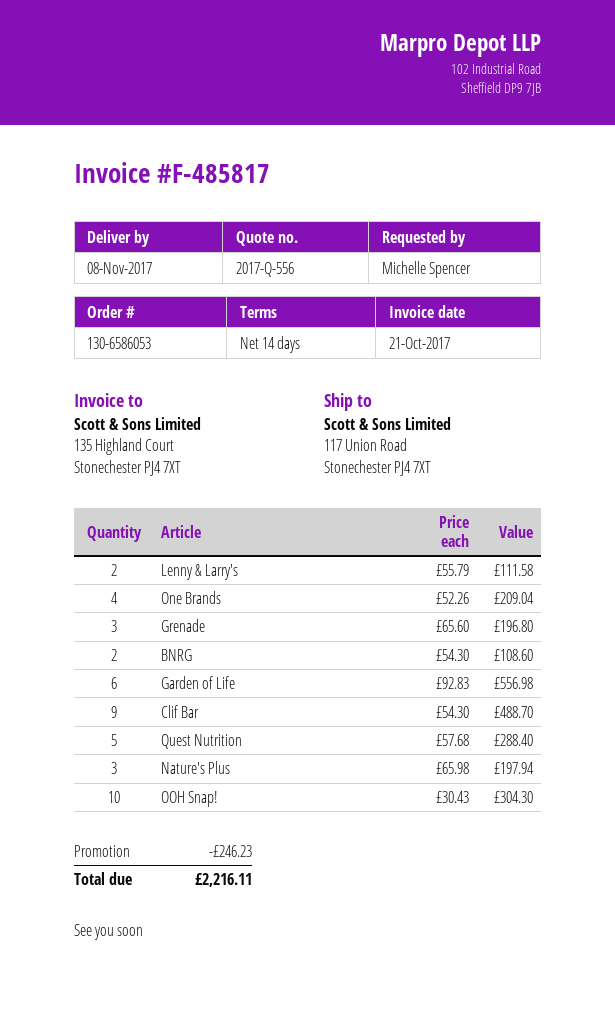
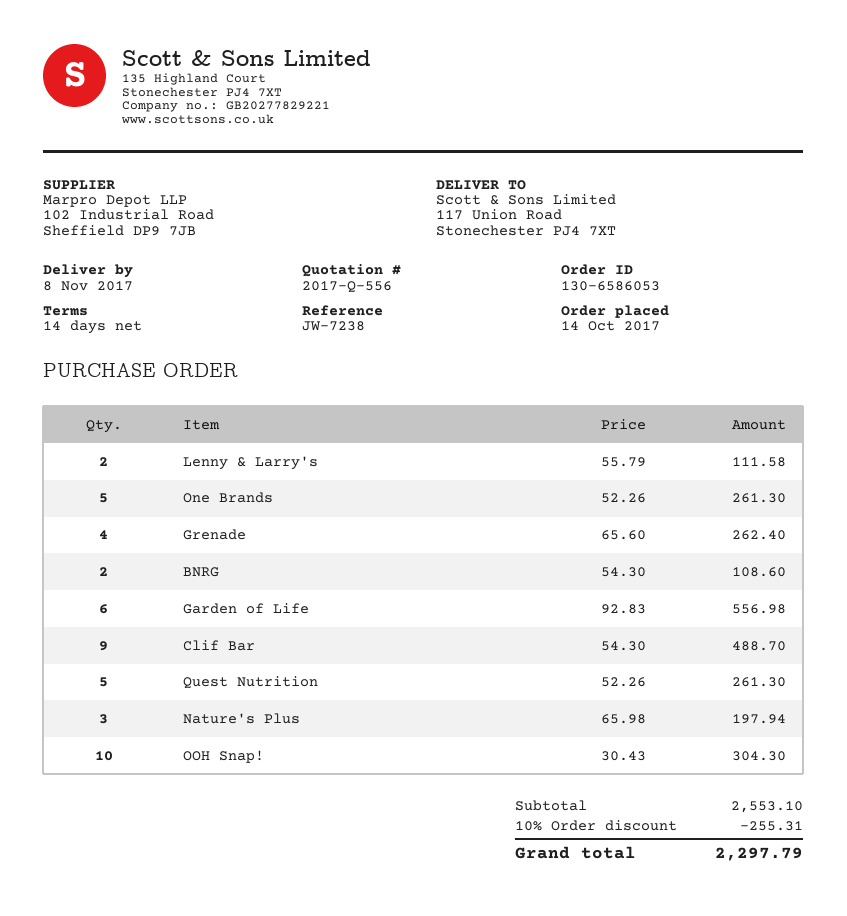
One Brands: 4 x 52.26 = 209.04 -> 5 x 52.26 = 261.30
Grenade: 3 x 65.60 = 196.80 -> 4 x 65.60 = 262.40
Quest Nutrition: 5 x 57.68 = 288.40 -> 5 x 52.26 = 261.30
discount: 246.23 -> 255.31
total: 2216.11 -> 2297.79

